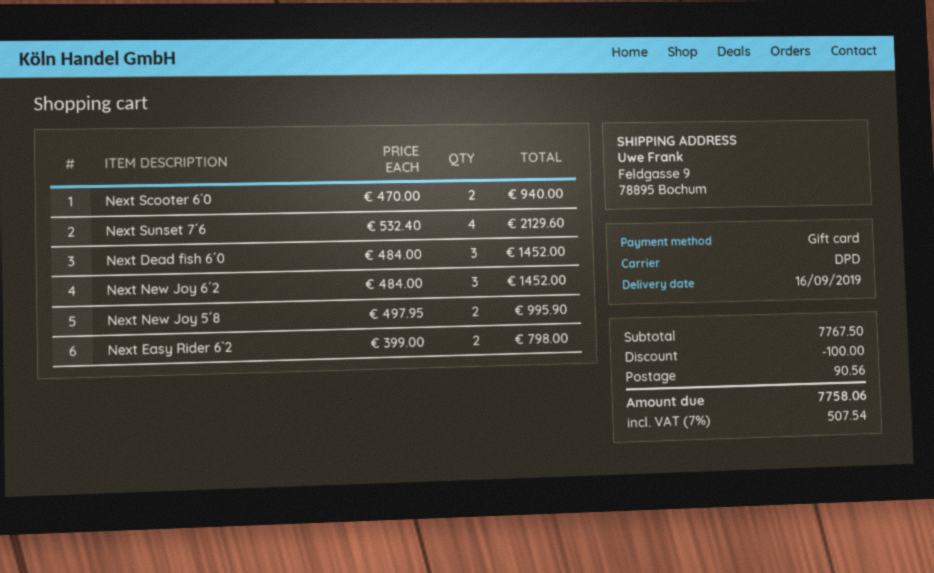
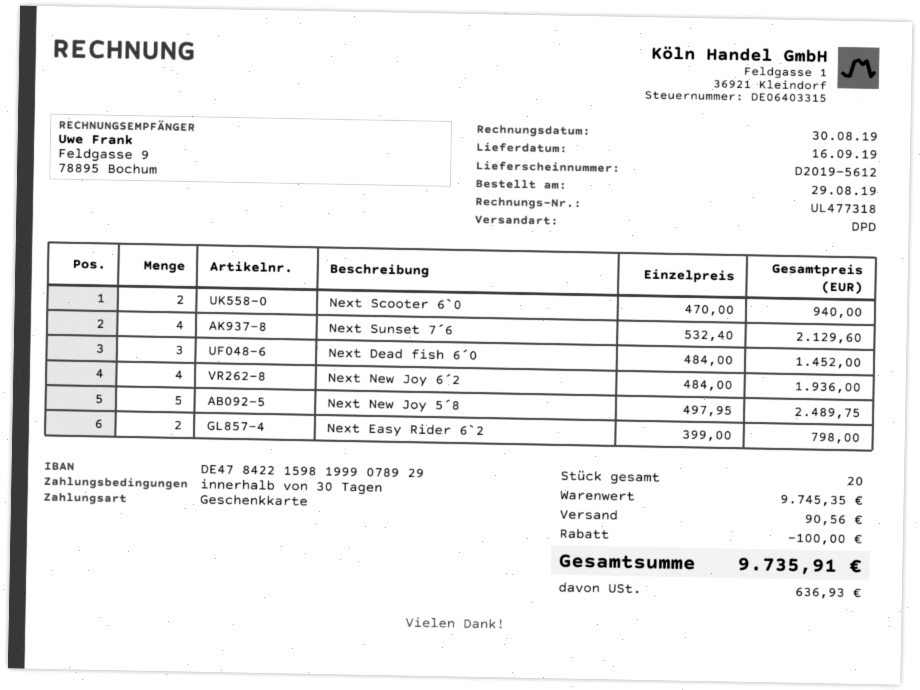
Next New Joy 6´2: 3 x 484.00 = 1452.00 -> 4 x 484.00 = 1936.00
Next New Joy 5´8: 2 x 497.95 = 995.90 -> 5 x 497.95 = 2489.75
subtotal: 7767.50 -> 9745.35
tax: 507.54 -> 636.93
total: 7758.06 -> 9735.91

